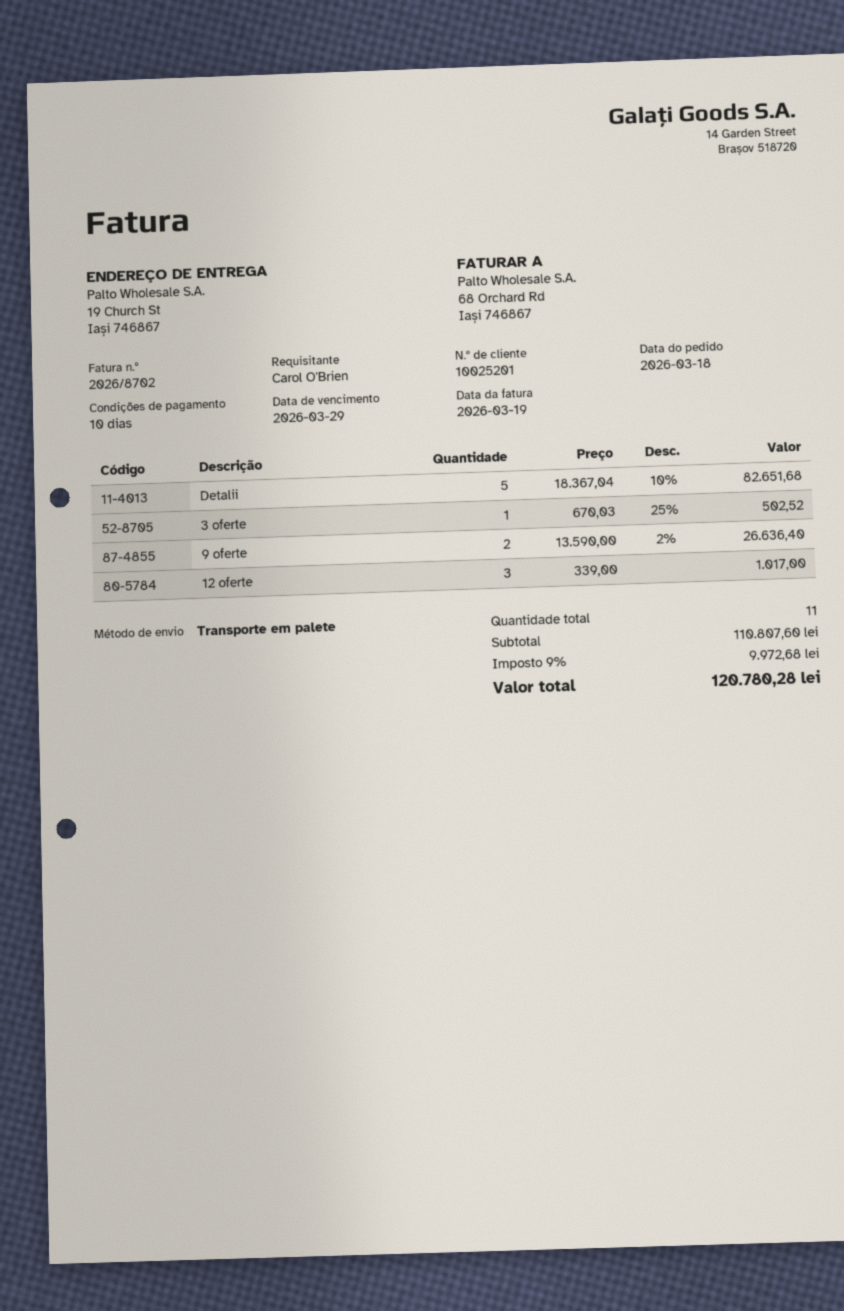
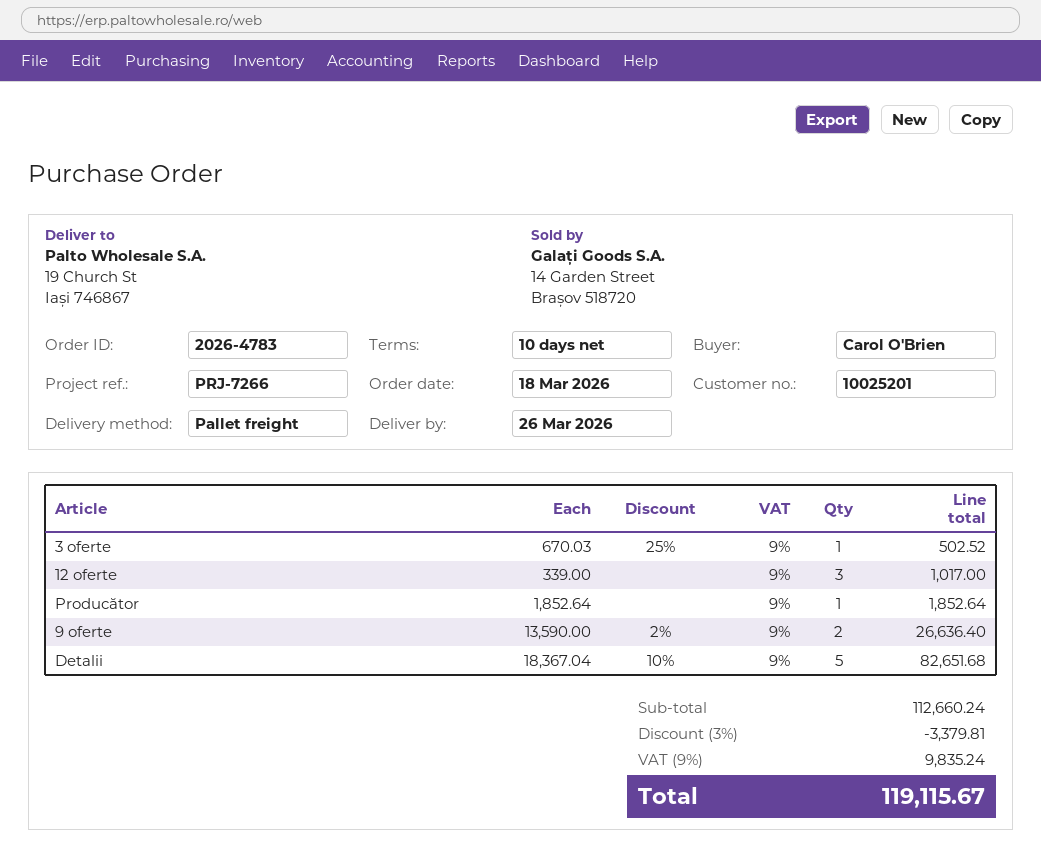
Producător: none -> 1 x 1852.64 = 1852.64
subtotal: 110807.60 -> 112660.24
discount: none -> 3% = 3379.81
tax: 9% = 9972.68 -> 9% = 9835.24
total: 120780.28 -> 119115.67

